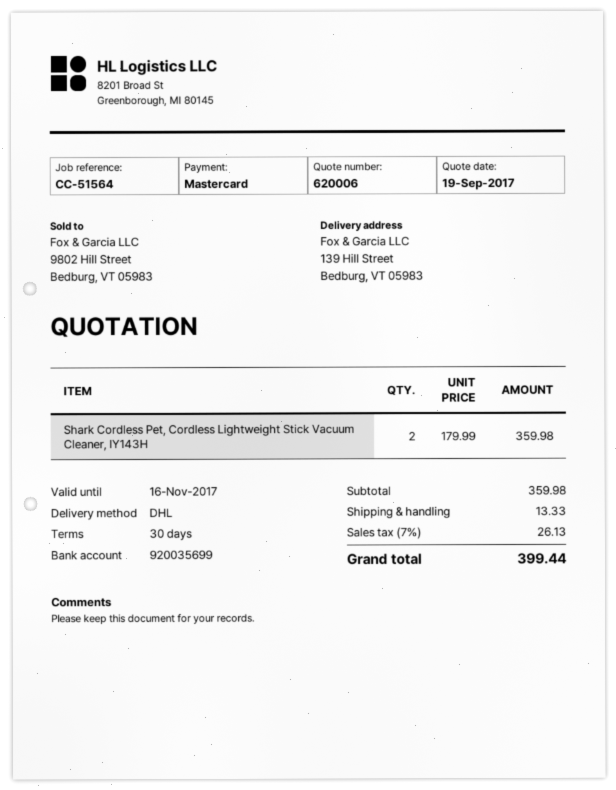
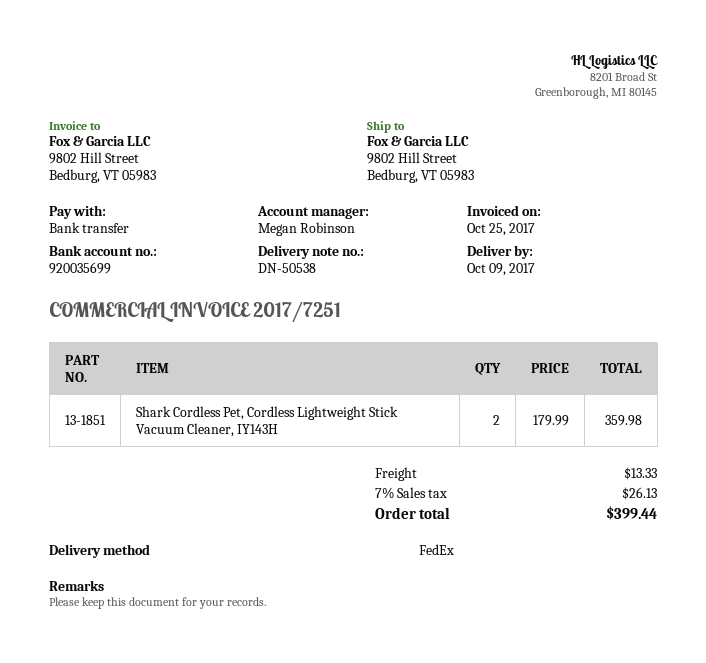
payment method: Mastercard -> bank transfer
shipping method: DHL -> FedEx
ship to: 139 Hill Street, Bedburg, VT 05983 -> 9802 Hill Street, Bedburg, VT 05983

